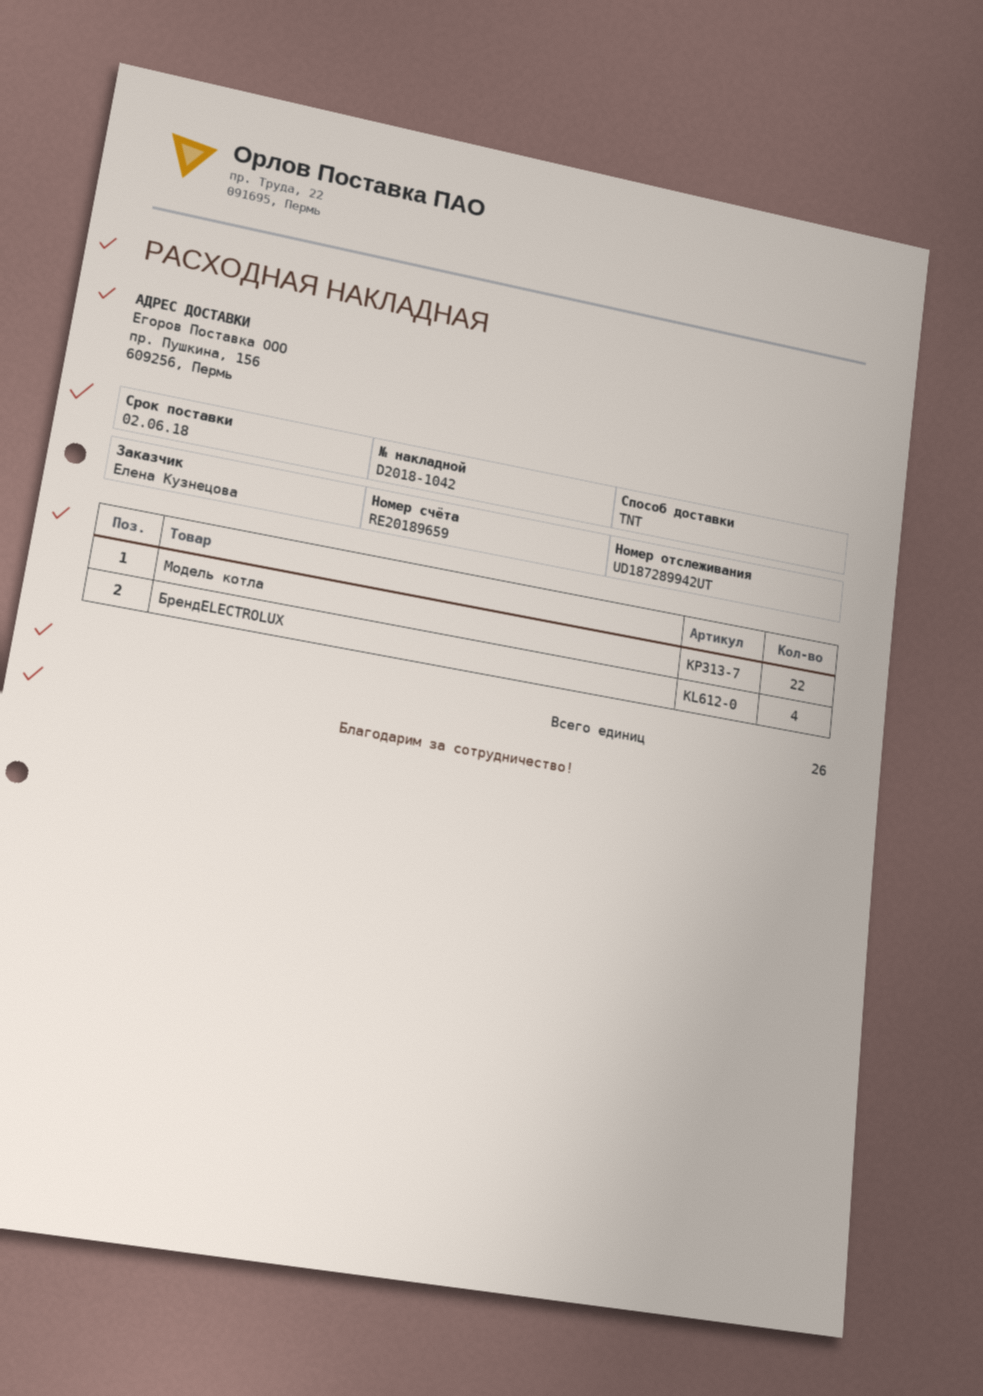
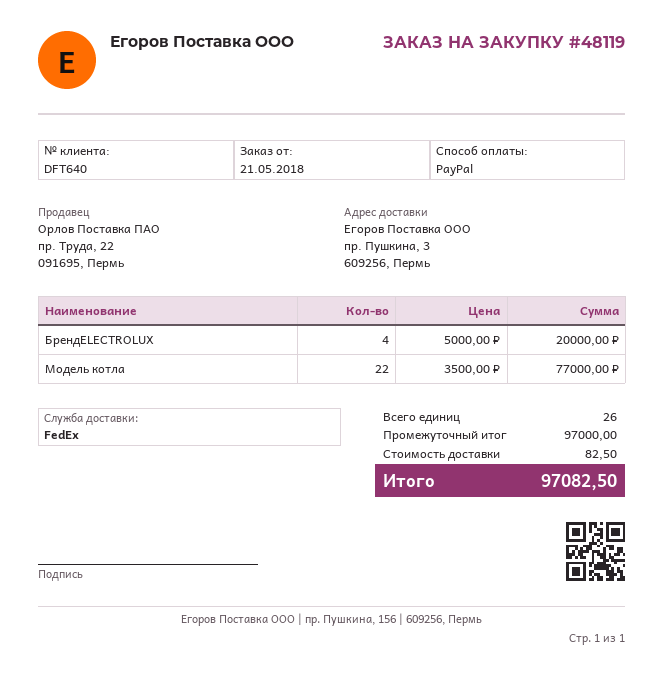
shipping method: TNT -> FedEx
ship to: пр. Пушкина, 156, 609256, Пермь -> пр. Пушкина, 3, 609256, Пермь

